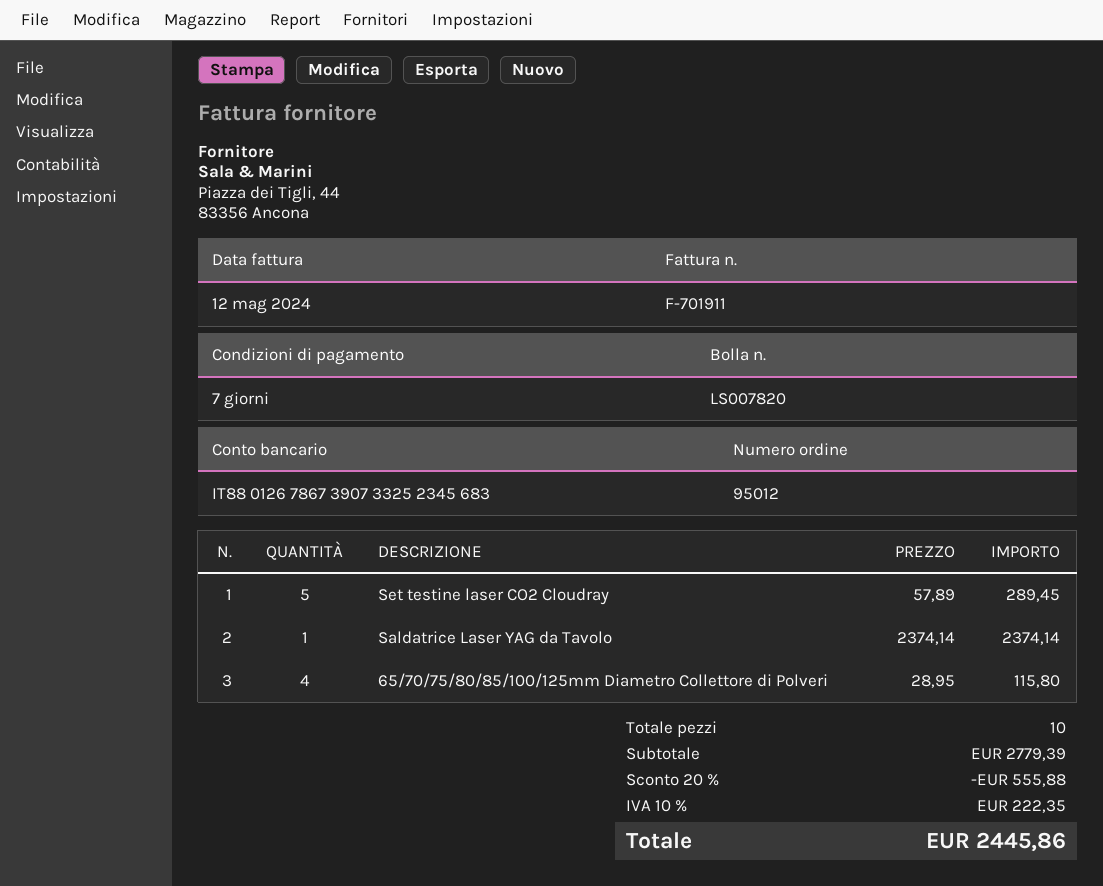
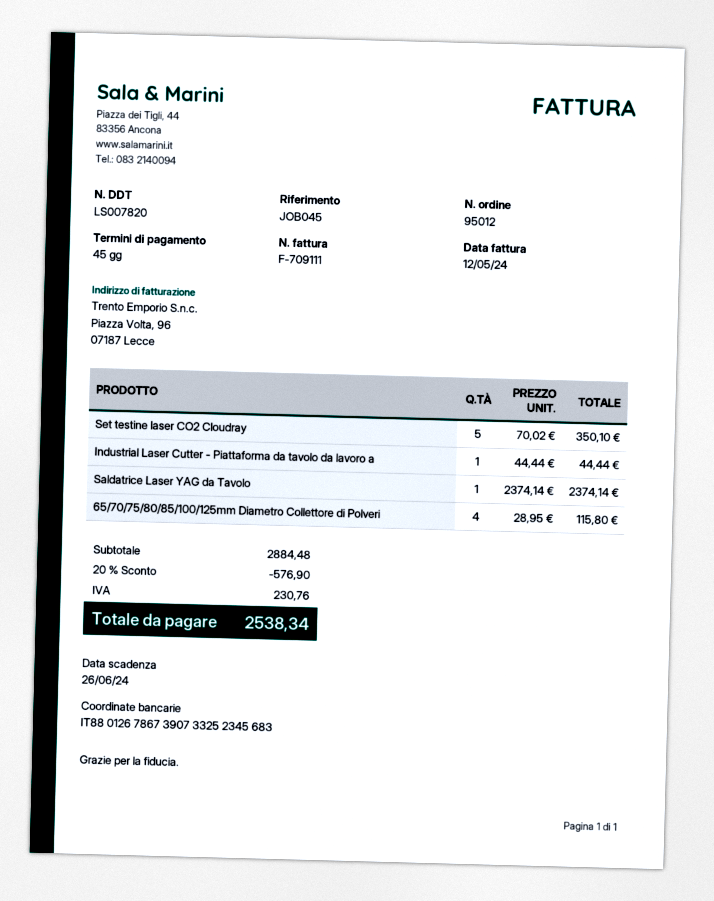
invoice number: F-701911 -> F-709111
payment terms: 7 days -> 45 days
Set testine laser CO2 Cloudray: 5 x 57.89 = 289.45 -> 5 x 70.02 = 350.10
Industrial Laser Cutter - Piattaforma da tavolo da lavoro a: none -> 1 x 44.44 = 44.44
subtotal: 2779.39 -> 2884.48
discount: 20% = 555.88 -> 20% = 576.90
tax: 222.35 -> 230.76
total: 2445.86 -> 2538.34

